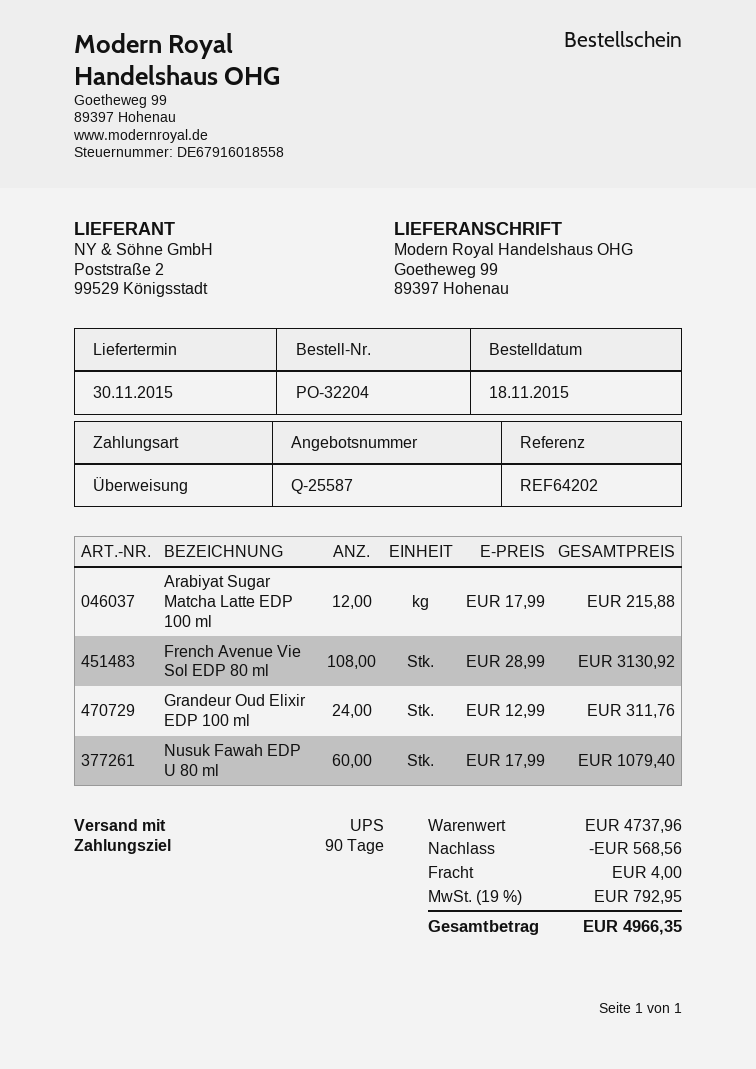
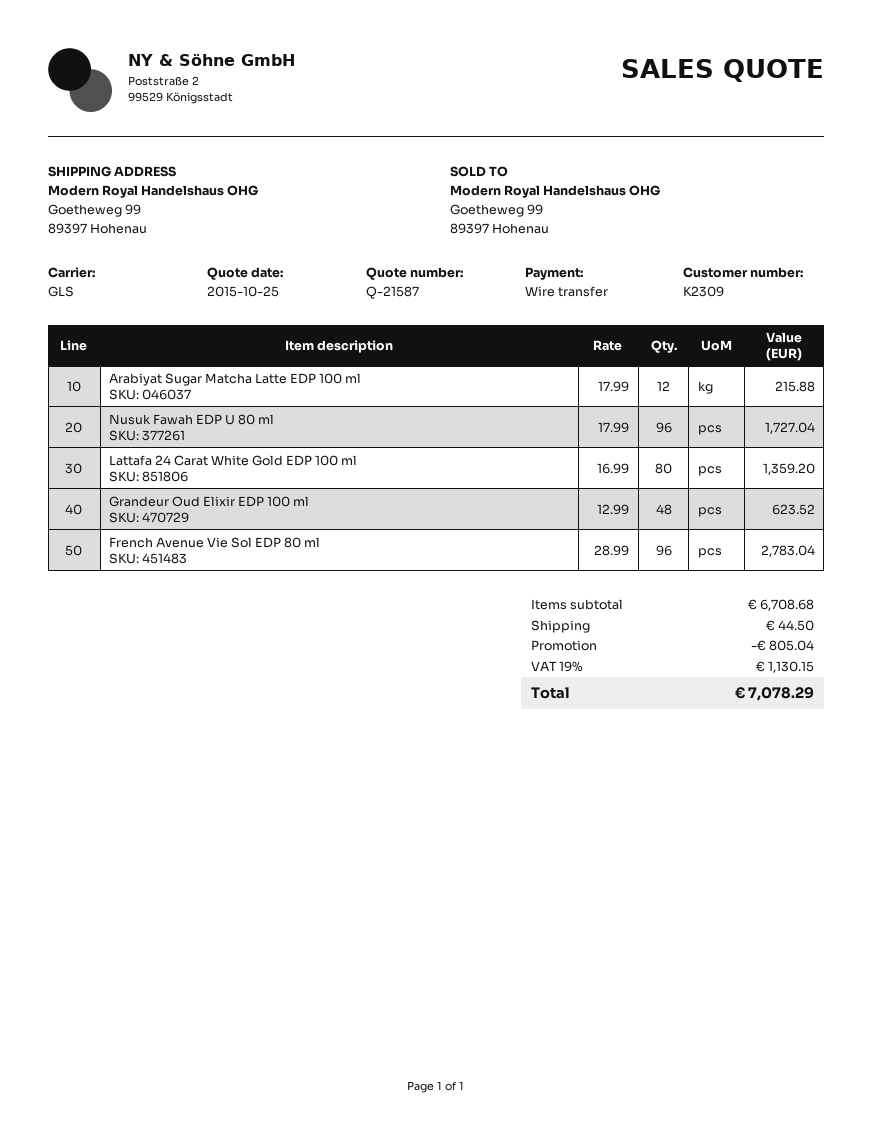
quote number: Q-25587 -> Q-21587
shipping method: UPS -> GLS
French Avenue Vie Sol EDP 80 ml: 108 x 28.99 = 3130.92 -> 96 x 28.99 = 2783.04
Grandeur Oud Elixir EDP 100 ml: 24 x 12.99 = 311.76 -> 48 x 12.99 = 623.52
Nusuk Fawah EDP U 80 ml: 60 x 17.99 = 1079.40 -> 96 x 17.99 = 1727.04
Lattafa 24 Carat White Gold EDP 100 ml: none -> 80 x 16.99 = 1359.20
subtotal: 4737.96 -> 6708.68
discount: 568.56 -> 805.04
shipping: 4.00 -> 44.50
tax: 19% = 792.95 -> 19% = 1130.15
total: 4966.35 -> 7078.29

